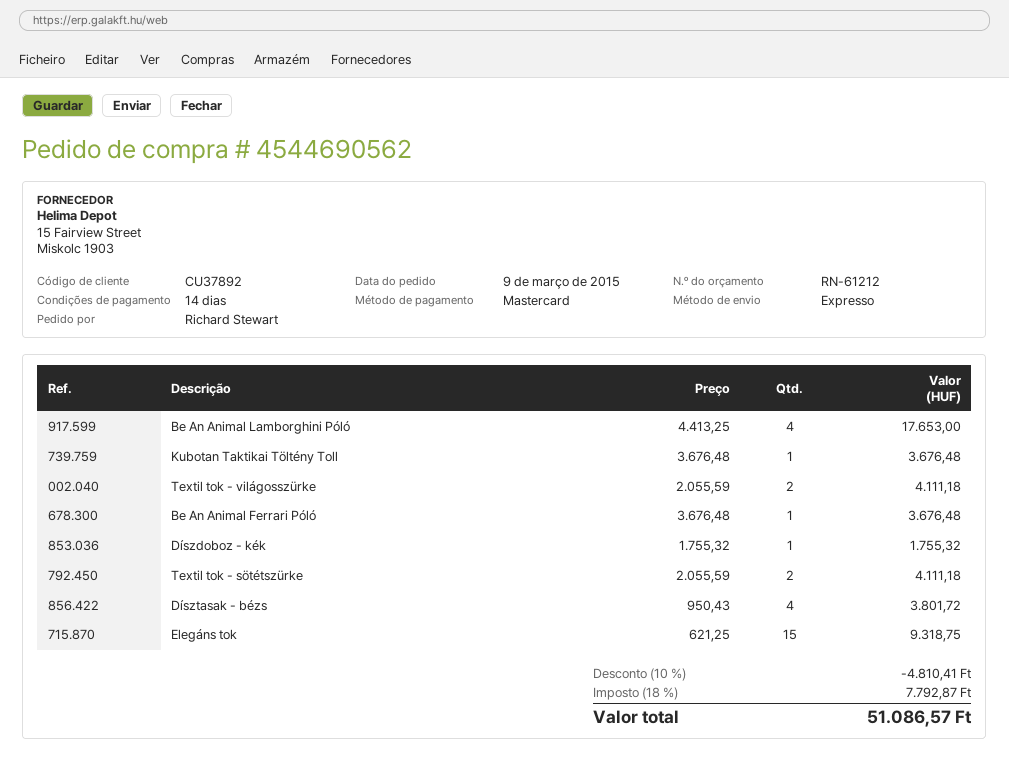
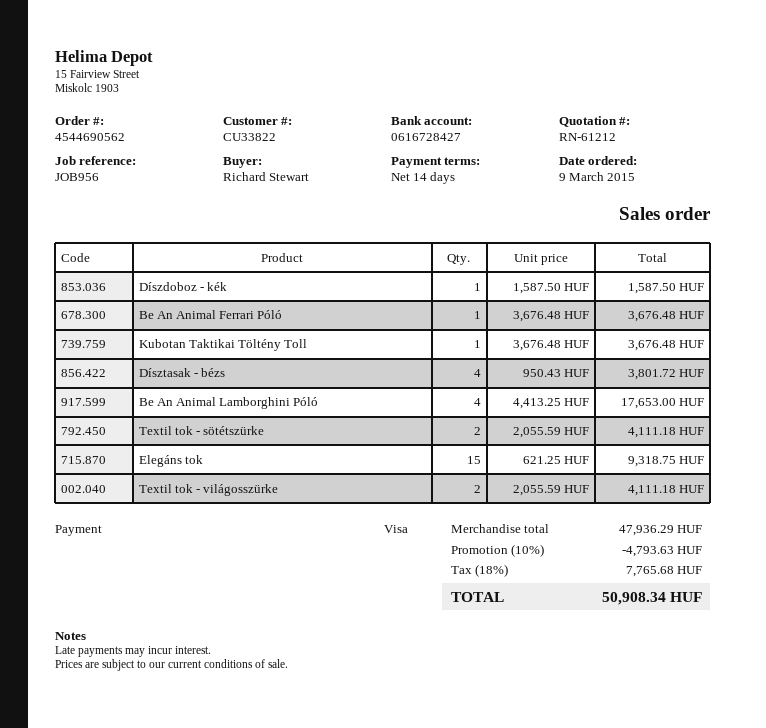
customer number: CU37892 -> CU33822
payment method: Mastercard -> Visa
Díszdoboz - kék: 1 x 1755.32 = 1755.32 -> 1 x 1587.50 = 1587.50
discount: 10% = 4810.41 -> 10% = 4793.63
tax: 18% = 7792.87 -> 18% = 7765.68
total: 51086.57 -> 50908.34

